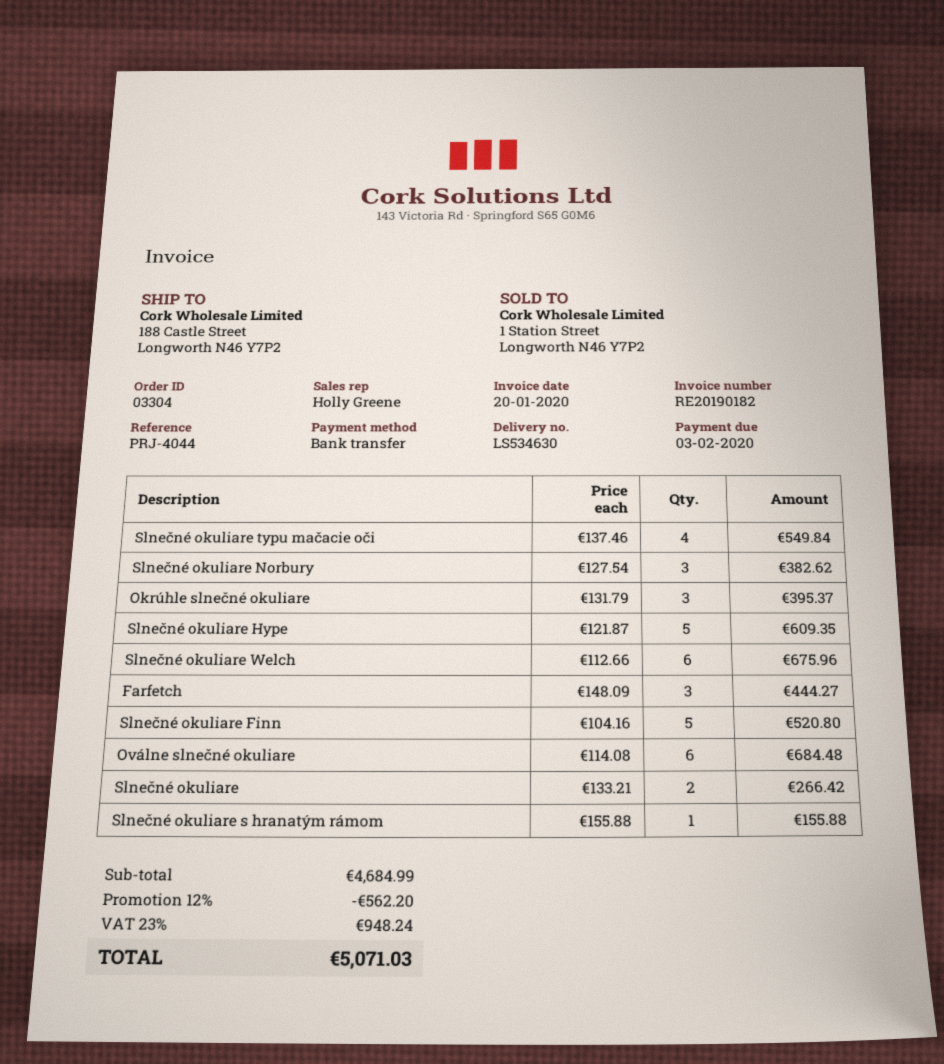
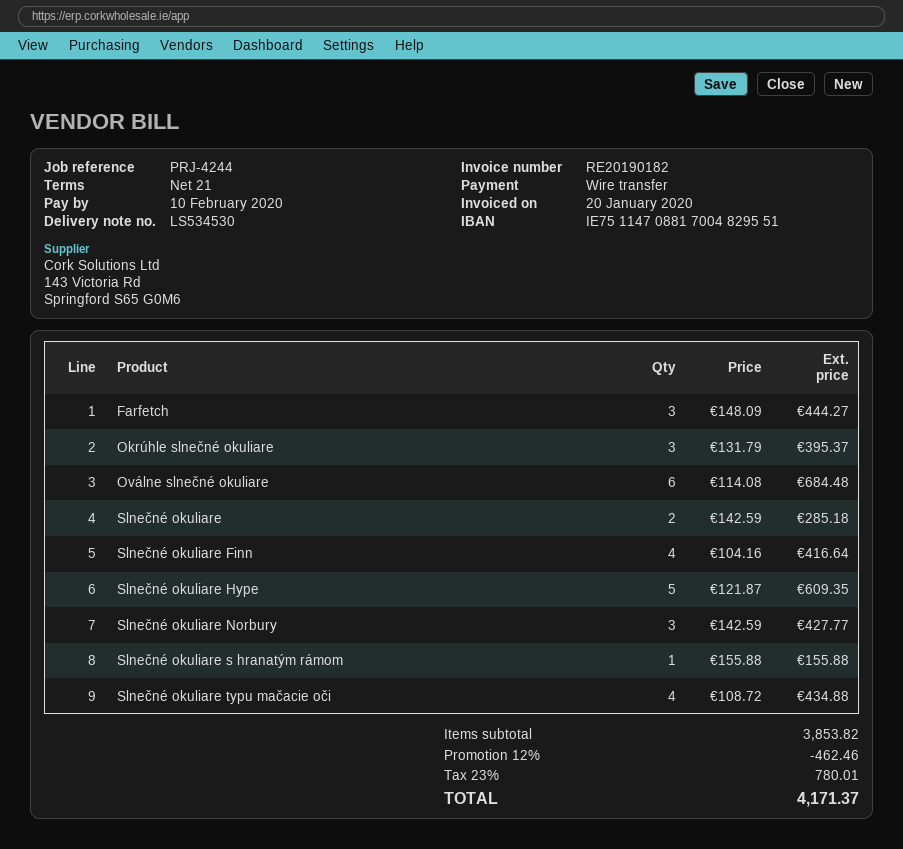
delivery note number: LS534630 -> LS534530
due date: 2020-02-03 -> 2020-02-10
reference: PRJ-4044 -> PRJ-4244
Slnečné okuliare typu mačacie oči: 4 x 137.46 = 549.84 -> 4 x 108.72 = 434.88
Slnečné okuliare Norbury: 3 x 127.54 = 382.62 -> 3 x 142.59 = 427.77
Slnečné okuliare Welch: 6 x 112.66 = 675.96 -> none
Slnečné okuliare Finn: 5 x 104.16 = 520.80 -> 4 x 104.16 = 416.64
Slnečné okuliare: 2 x 133.21 = 266.42 -> 2 x 142.59 = 285.18
subtotal: 4684.99 -> 3853.82
discount: 12% = 562.20 -> 12% = 462.46
tax: 23% = 948.24 -> 23% = 780.01
total: 5071.03 -> 4171.37

